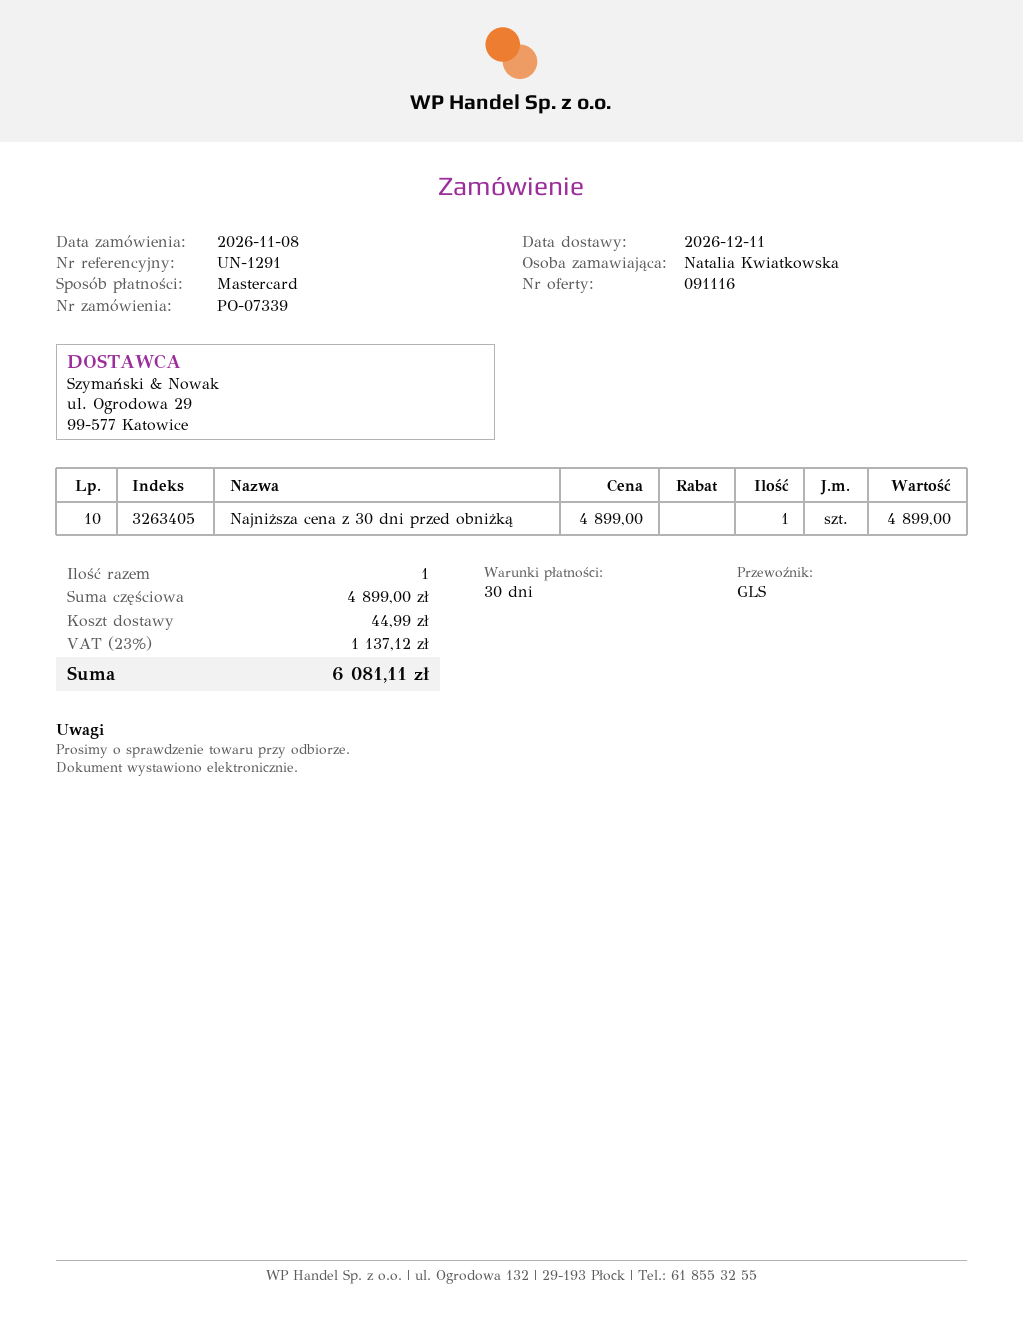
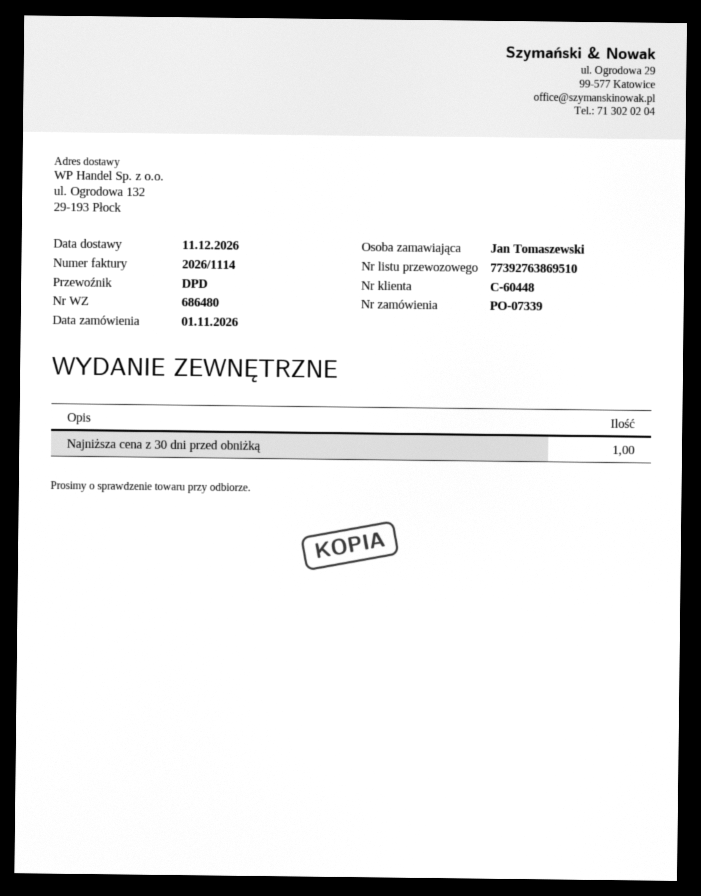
order date: 2026-11-08 -> 2026-11-01
ordered by: Natalia Kwiatkowska -> Jan Tomaszewski
shipping method: GLS -> DPD

